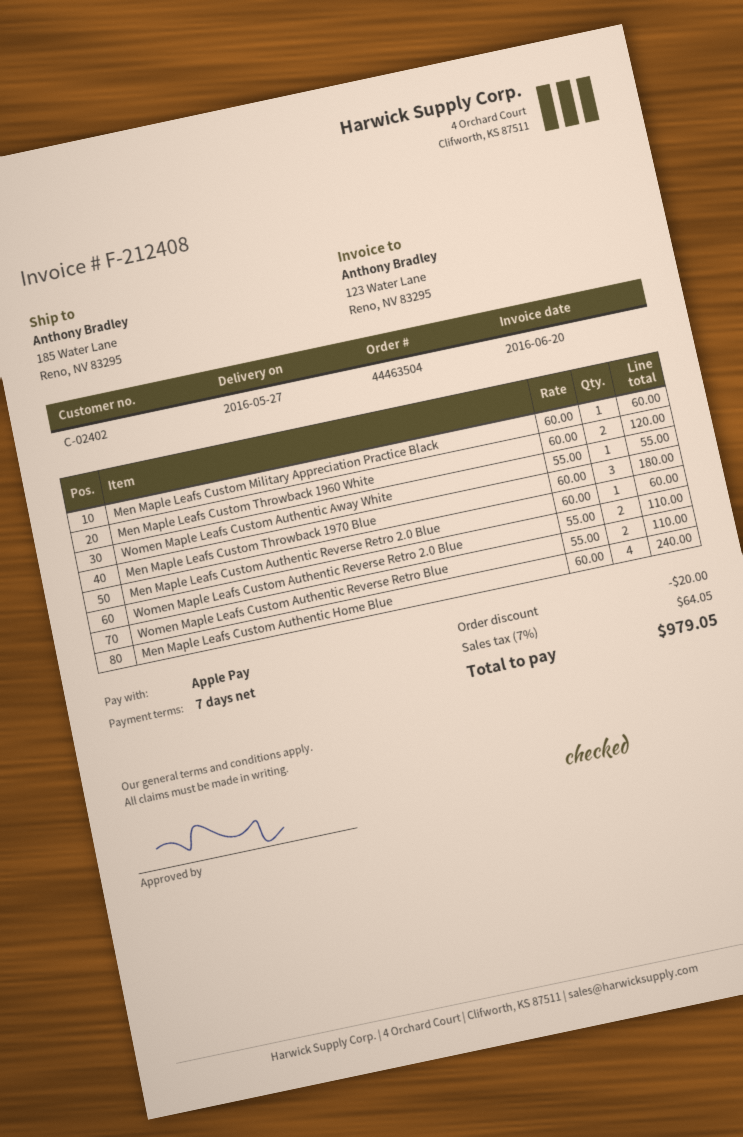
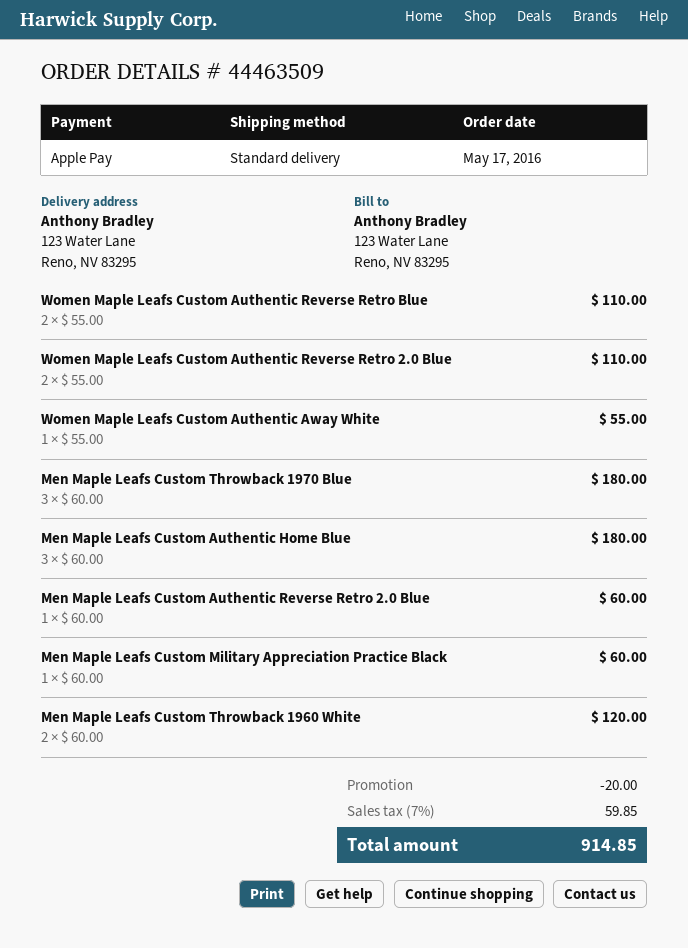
order number: 44463504 -> 44463509
ship to: 185 Water Lane, Reno, NV 83295 -> 123 Water Lane, Reno, NV 83295
Men Maple Leafs Custom Authentic Home Blue: 4 x 60.00 = 240.00 -> 3 x 60.00 = 180.00
tax: 7% = 64.05 -> 7% = 59.85
total: 979.05 -> 914.85

